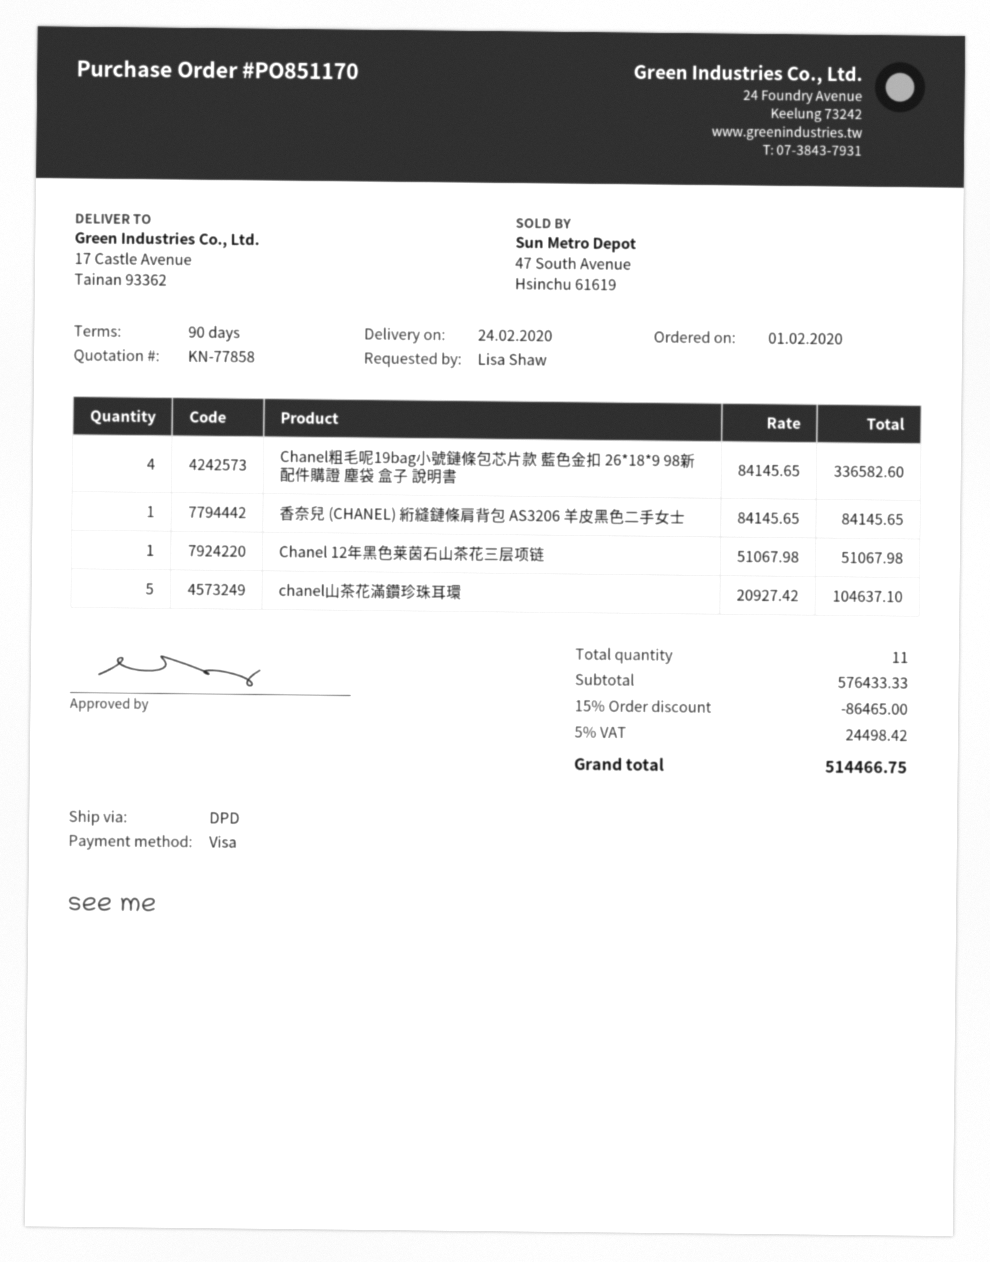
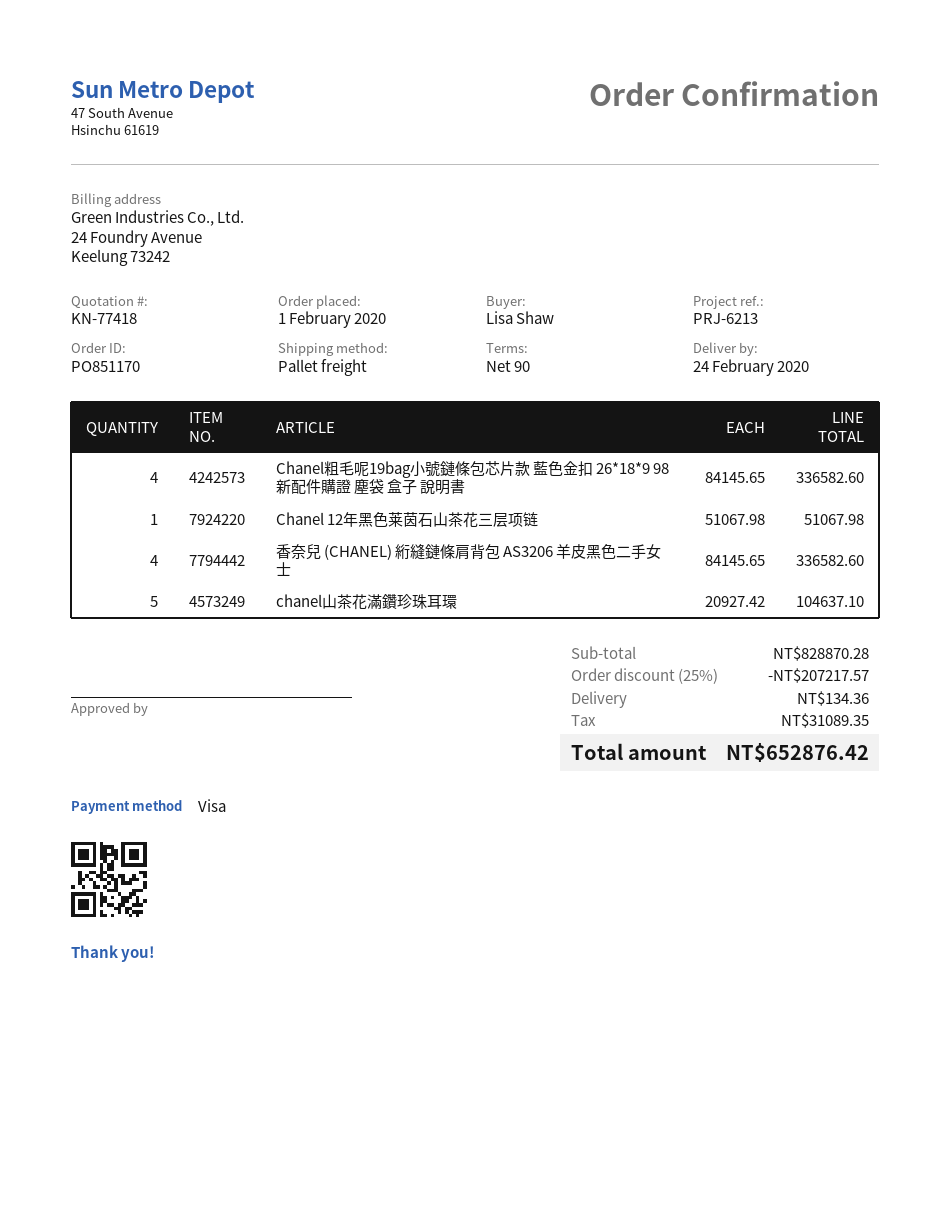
quote number: KN-77858 -> KN-77418
shipping method: DPD -> pallet freight
香奈兒 (CHANEL) 絎縫鏈條肩背包 AS3206 羊皮黑色二手女士: 1 x 84145.65 = 84145.65 -> 4 x 84145.65 = 336582.60
subtotal: 576433.33 -> 828870.28
discount: 15% = 86465.00 -> 25% = 207217.57
shipping: none -> 134.36
tax: 24498.42 -> 31089.35
total: 514466.75 -> 652876.42

